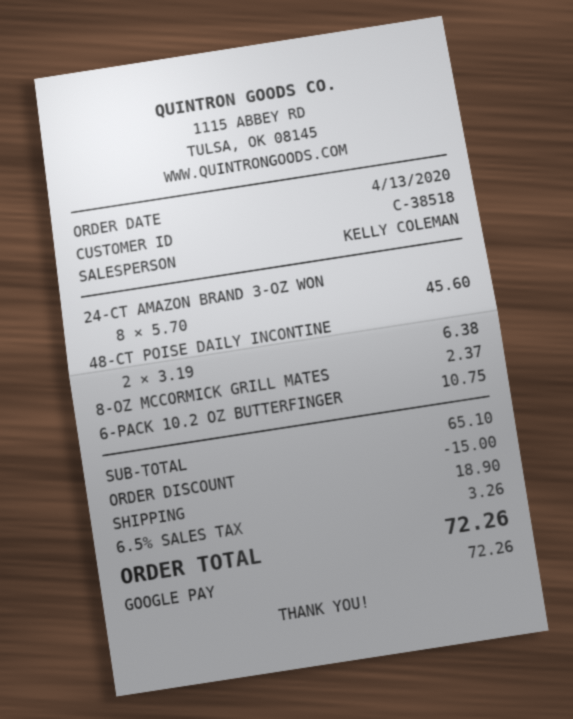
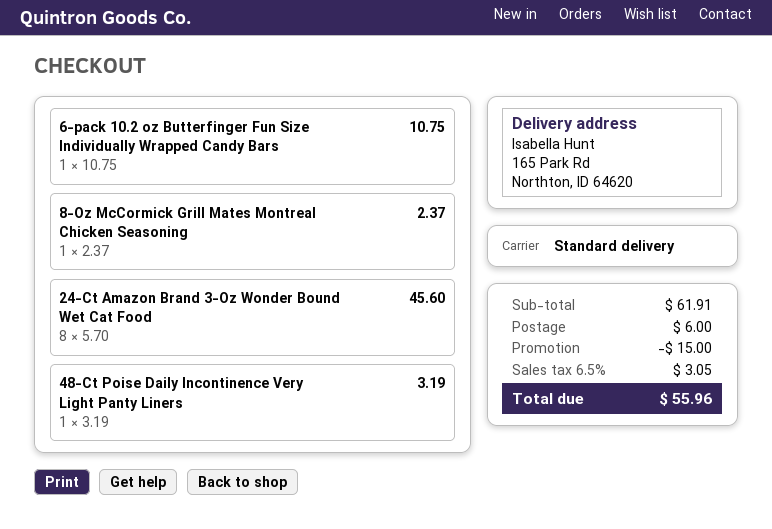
48-CT POISE DAILY INCONTINE: 2 x 3.19 = 6.38 -> 1 x 3.19 = 3.19
subtotal: 65.10 -> 61.91
shipping: 18.90 -> 6.00
tax: 6.5% = 3.26 -> 6.5% = 3.05
total: 72.26 -> 55.96

